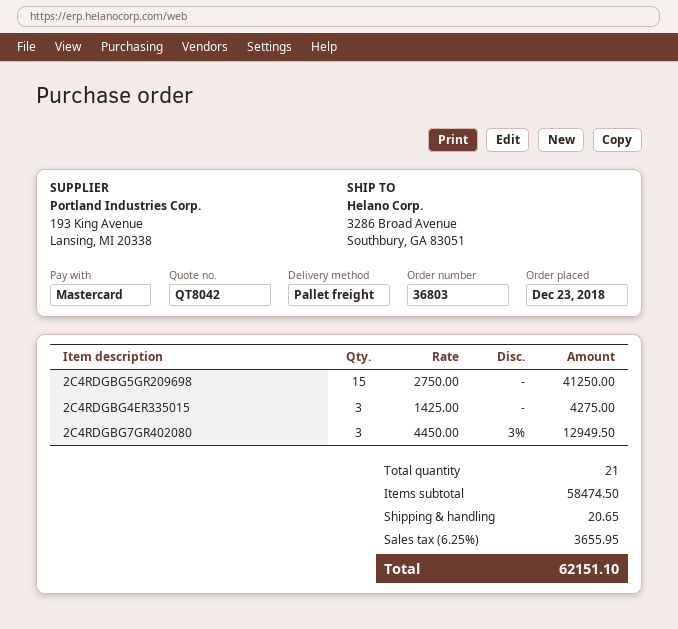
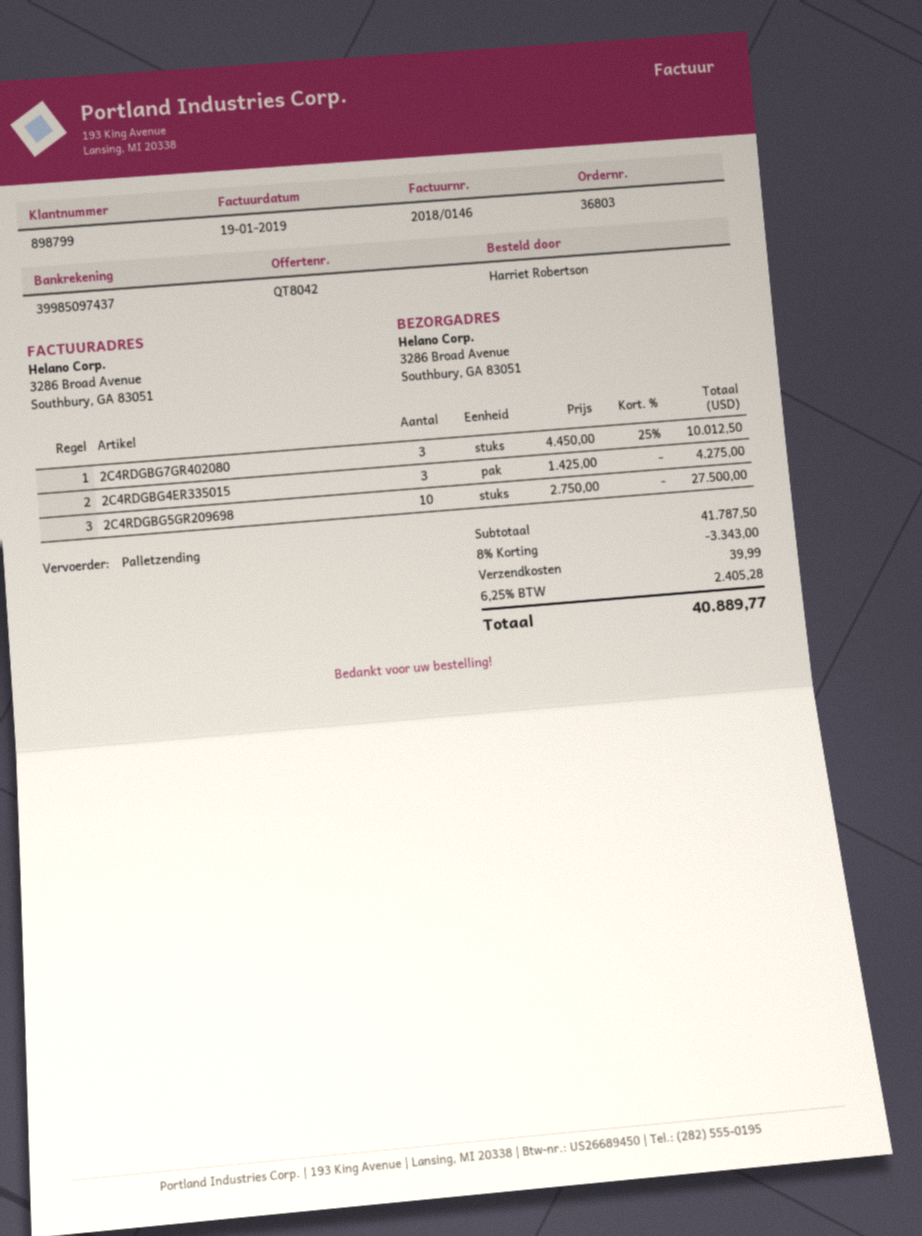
2C4RDGBG5GR209698: 15 x 2750.00 = 41250.00 -> 10 x 2750.00 = 27500.00
2C4RDGBG7GR402080: 3 x 4450.00 - 3% = 12949.50 -> 3 x 4450.00 - 25% = 10012.50
subtotal: 58474.50 -> 41787.50
discount: none -> 8% = 3343.00
shipping: 20.65 -> 39.99
tax: 6.25% = 3655.95 -> 6.25% = 2405.28
total: 62151.10 -> 40889.77

